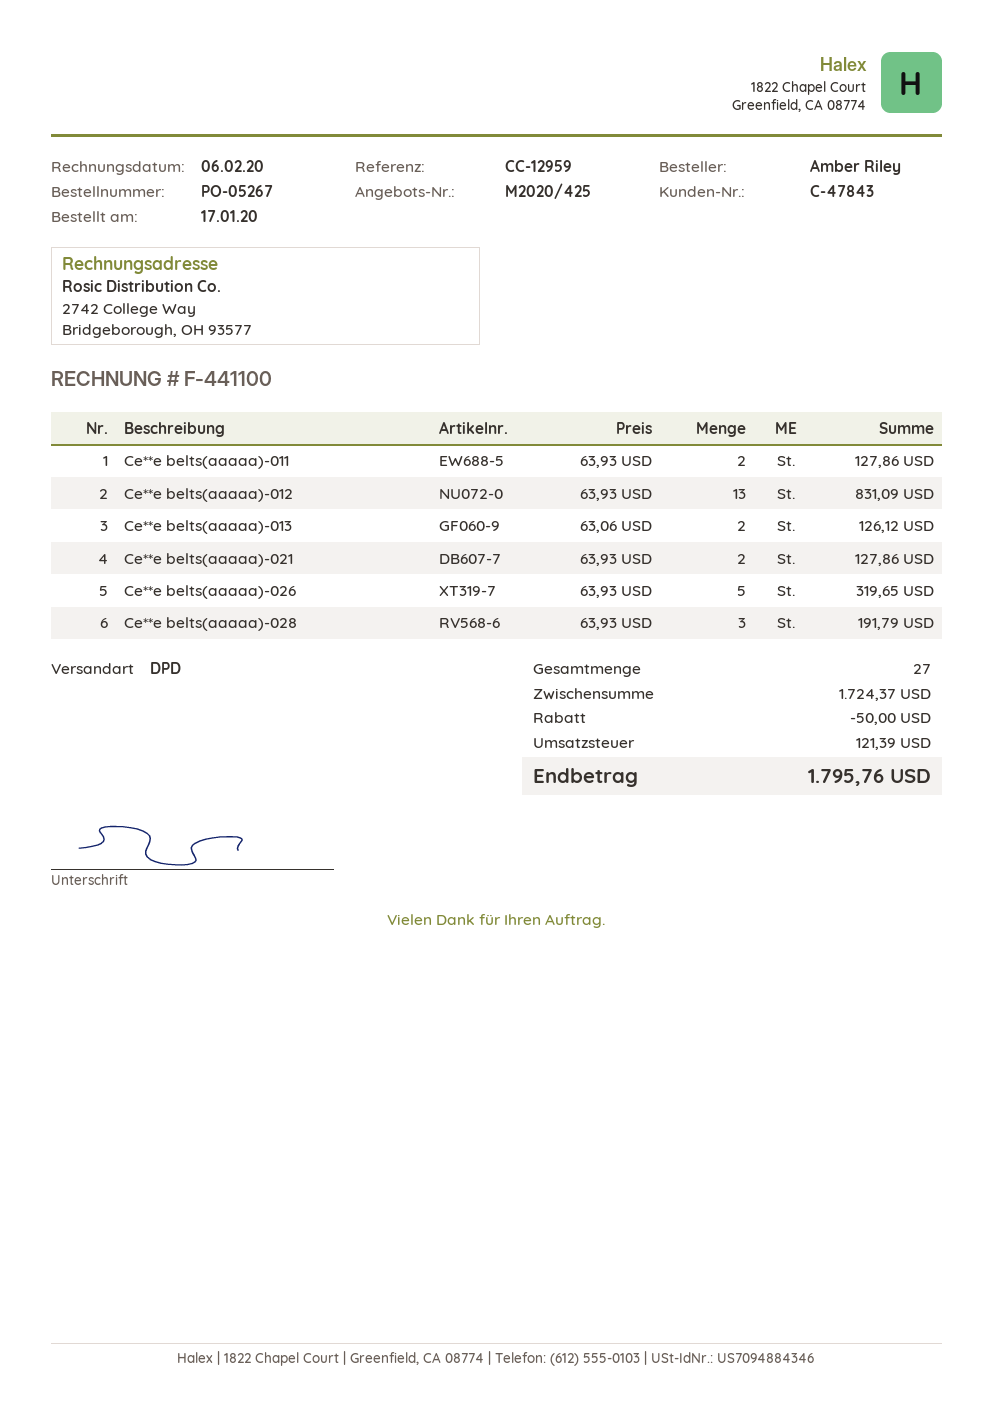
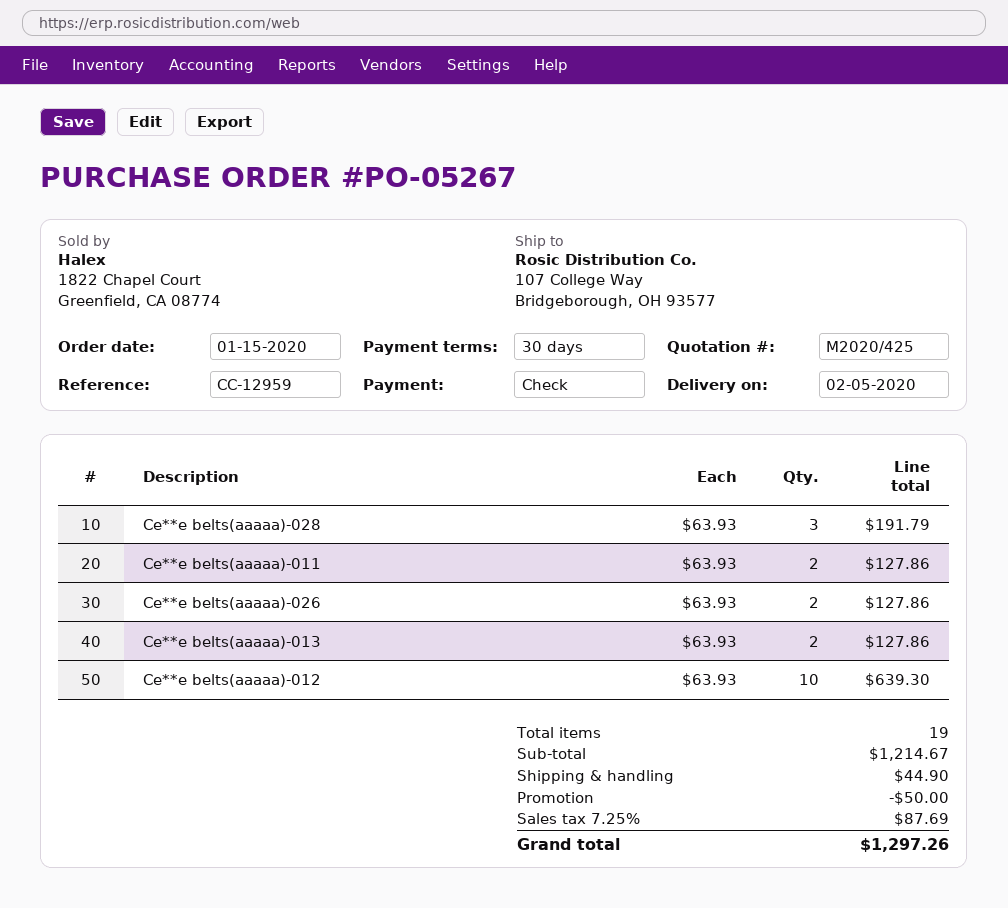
order date: 2020-01-17 -> 2020-01-15
Ce**e belts(aaaaa)-012: 13 x 63.93 = 831.09 -> 10 x 63.93 = 639.30
Ce**e belts(aaaaa)-013: 2 x 63.06 = 126.12 -> 2 x 63.93 = 127.86
Ce**e belts(aaaaa)-021: 2 x 63.93 = 127.86 -> none
Ce**e belts(aaaaa)-026: 5 x 63.93 = 319.65 -> 2 x 63.93 = 127.86
total quantity: 27 -> 19
subtotal: 1724.37 -> 1214.67
shipping: none -> 44.90
tax: 121.39 -> 87.69
total: 1795.76 -> 1297.26

